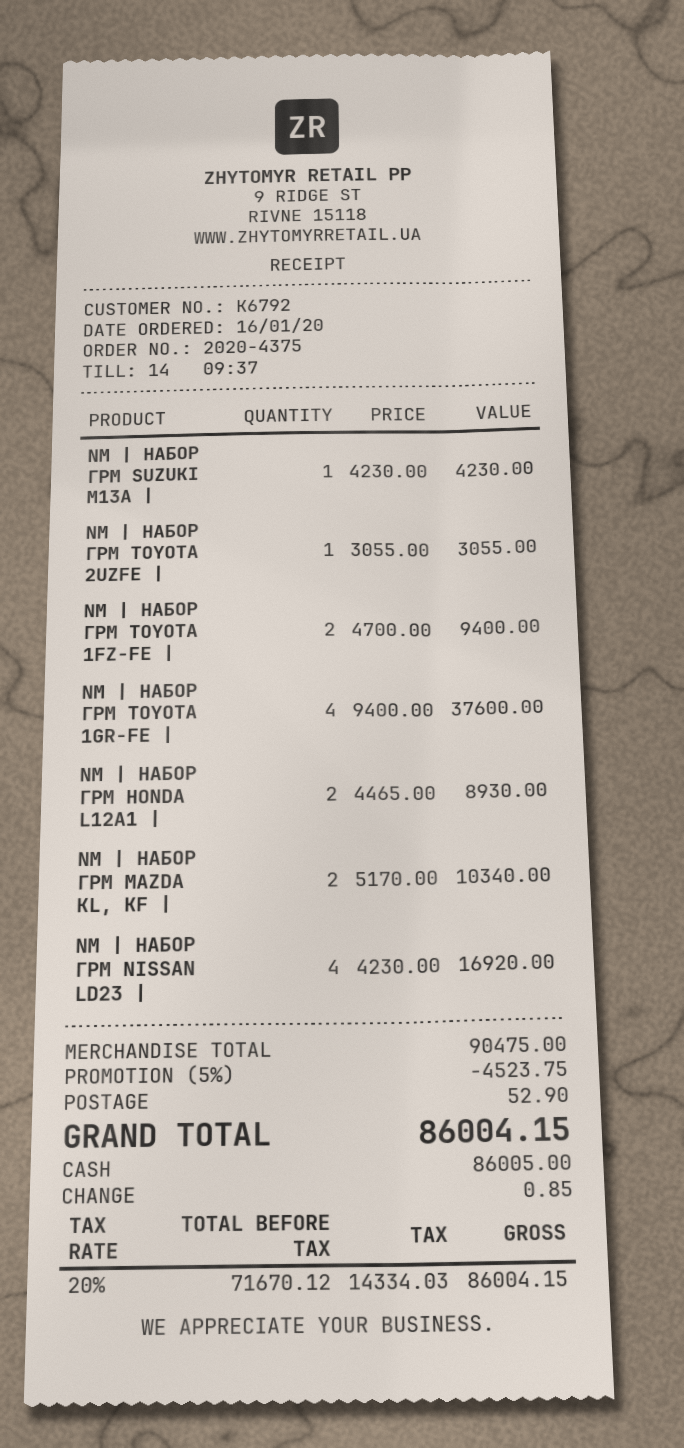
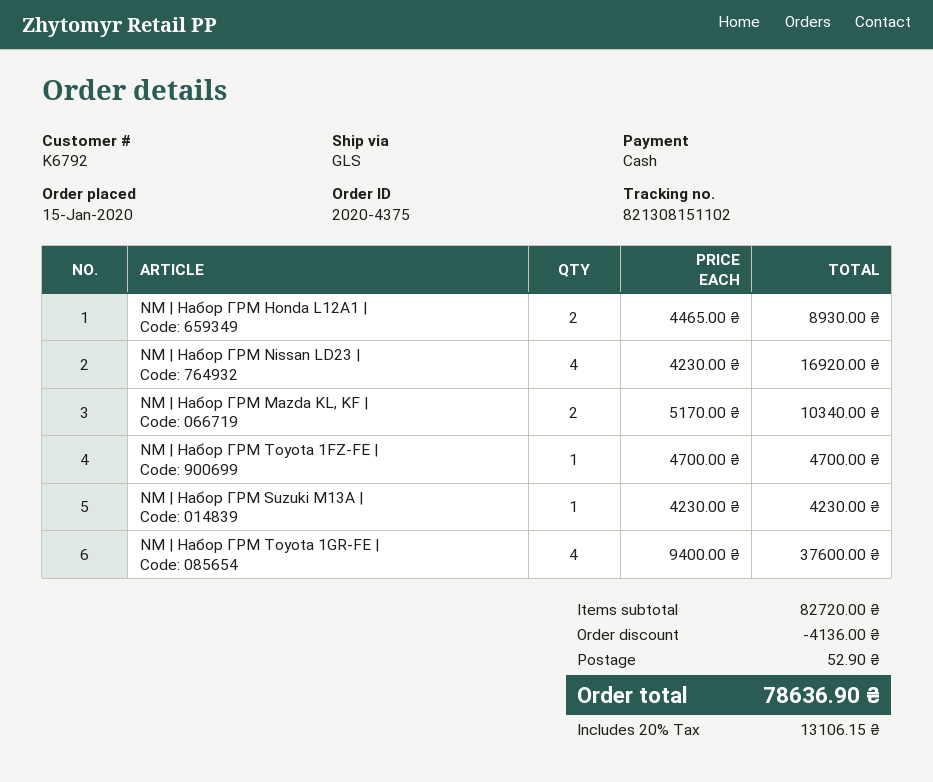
order date: 2020-01-16 -> 2020-01-15
NM | НАБОР ГРМ TOYOTA 2UZFE |: 1 x 3055.00 = 3055.00 -> none
NM | НАБОР ГРМ TOYOTA 1FZ-FE |: 2 x 4700.00 = 9400.00 -> 1 x 4700.00 = 4700.00
subtotal: 90475.00 -> 82720.00
discount: 4523.75 -> 4136.00
tax: 20% = 14334.03 -> 20% = 13106.15
total: 86004.15 -> 78636.90

